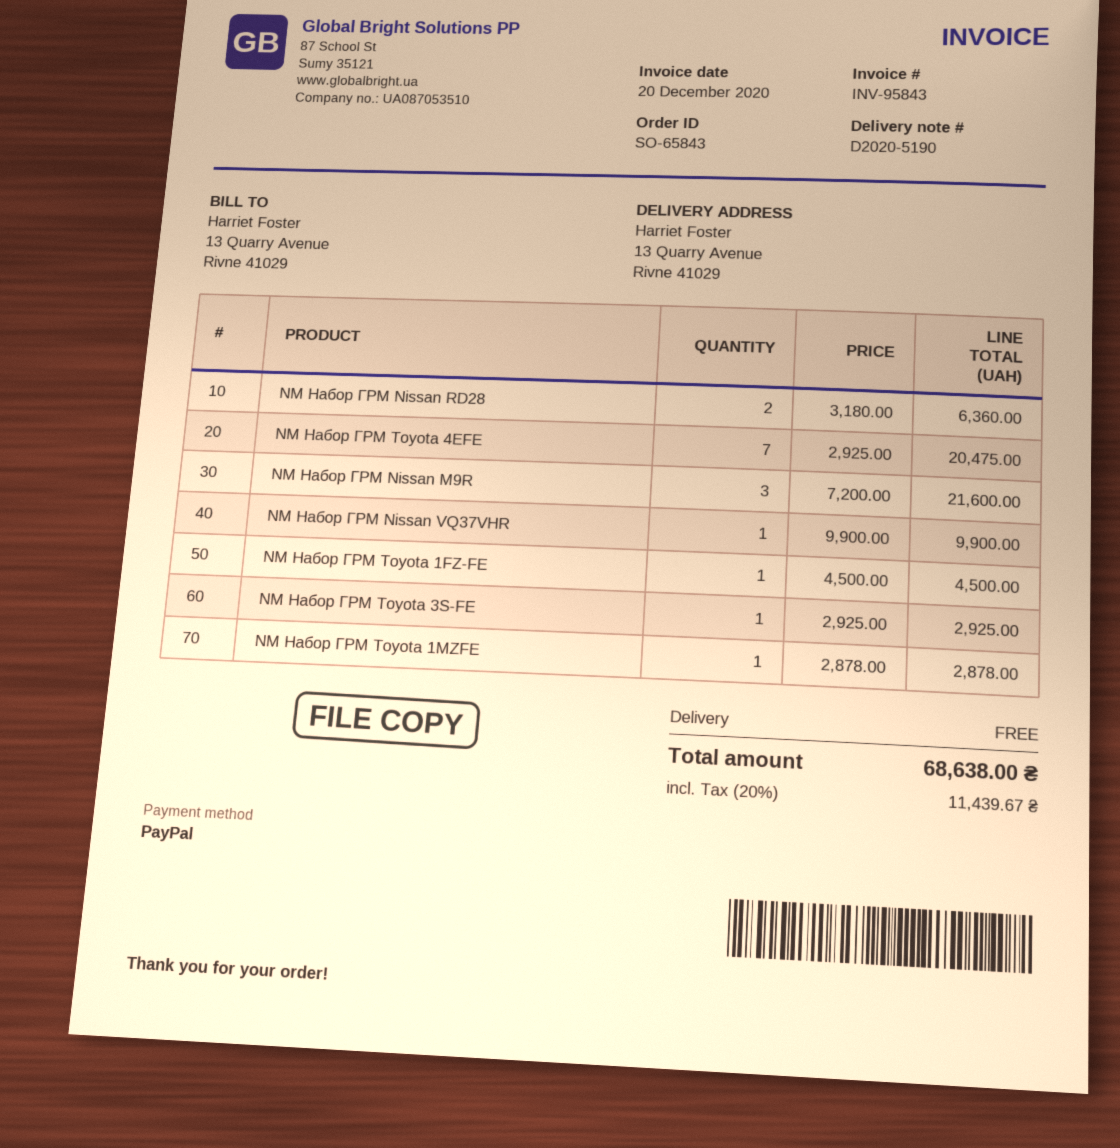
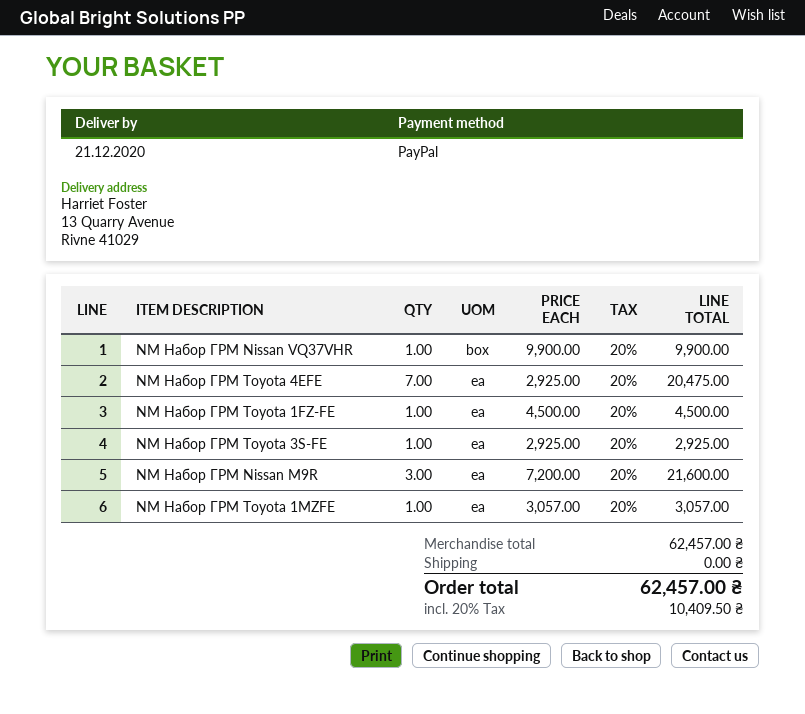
NM Набор ГРМ Nissan RD28: 2 x 3180.00 = 6360.00 -> none
NM Набор ГРМ Toyota 1MZFE: 1 x 2878.00 = 2878.00 -> 1 x 3057.00 = 3057.00
tax: 20% = 11439.67 -> 20% = 10409.50
total: 68638.00 -> 62457.00

